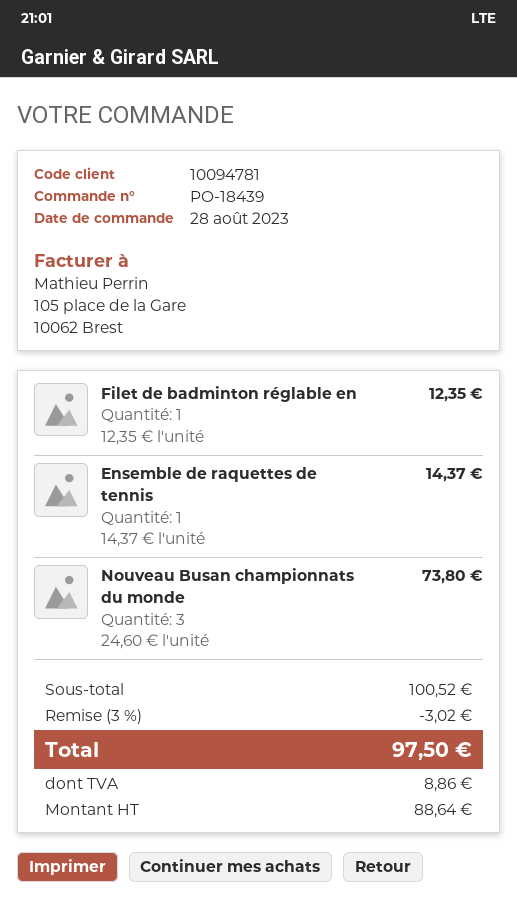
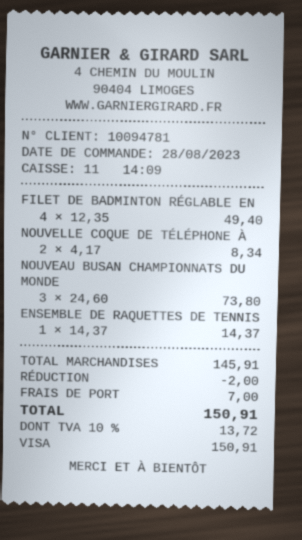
Filet de badminton réglable en: 1 x 12.35 = 12.35 -> 4 x 12.35 = 49.40
NOUVELLE COQUE DE TÉLÉPHONE À: none -> 2 x 4.17 = 8.34
subtotal: 100.52 -> 145.91
discount: 3.02 -> 2.00
shipping: none -> 7.00
tax: 8.86 -> 13.72
total: 97.50 -> 150.91

